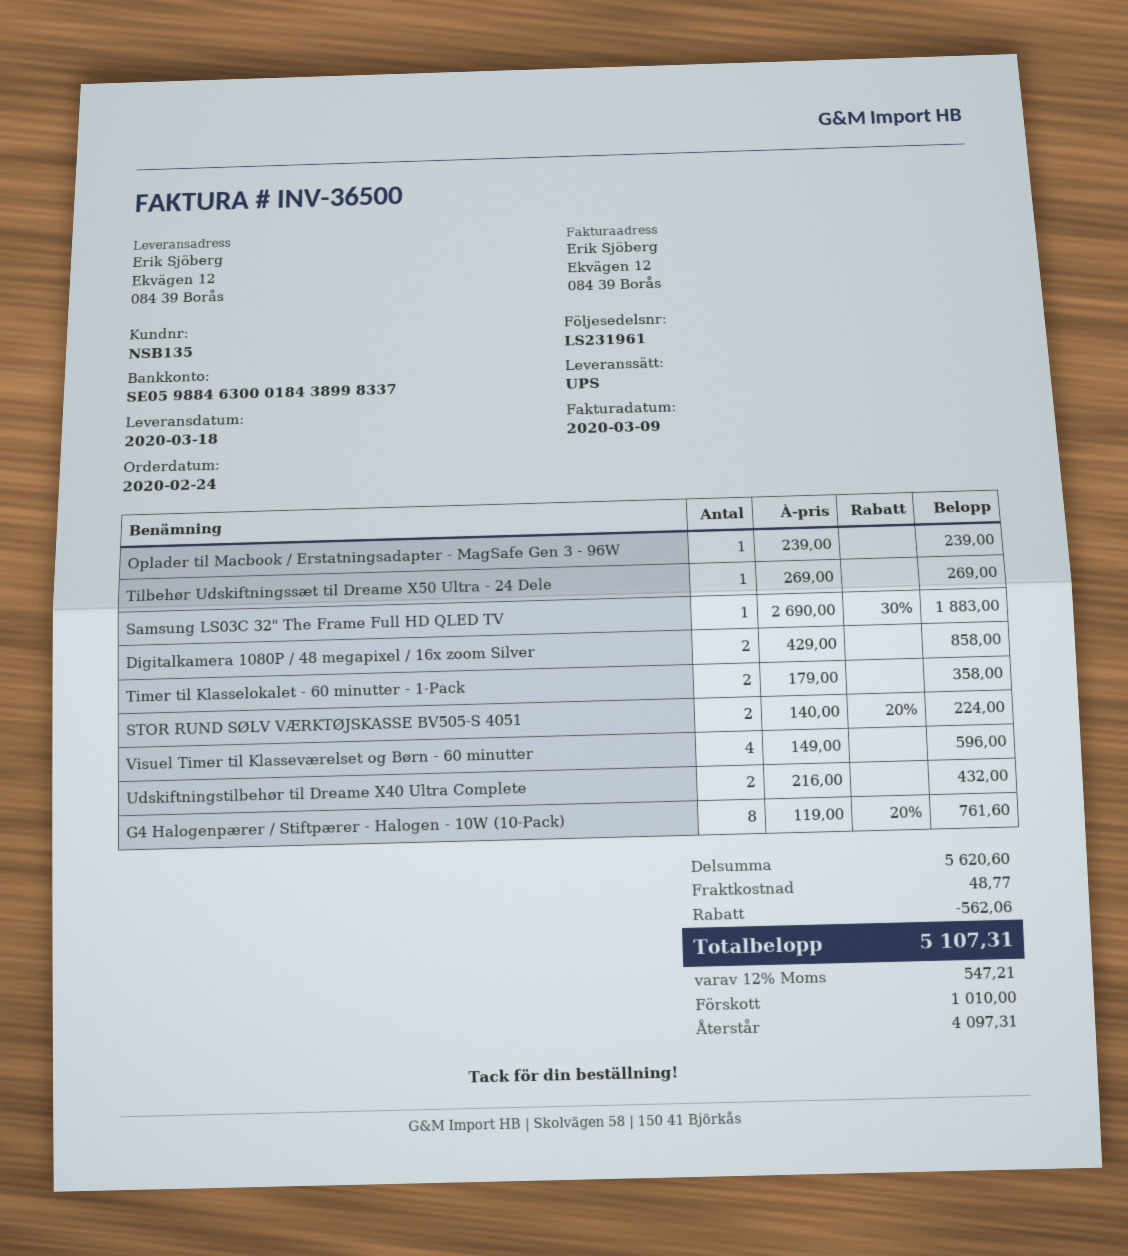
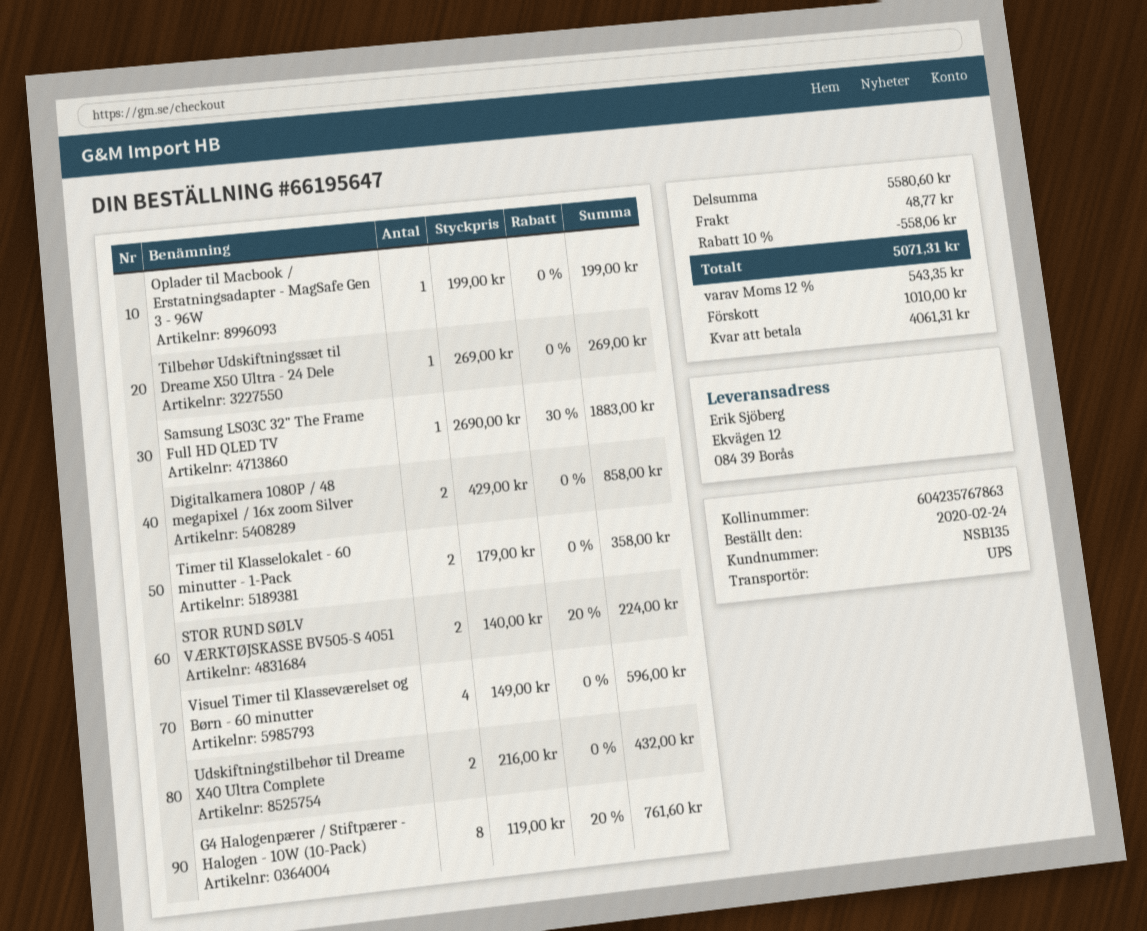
Oplader til Macbook / Erstatningsadapter - MagSafe Gen 3 - 96W: 1 x 239.00 = 239.00 -> 1 x 199.00 = 199.00
subtotal: 5620.60 -> 5580.60
discount: 562.06 -> 558.06
tax: 12% = 547.21 -> 12% = 543.35
total: 5107.31 -> 5071.31
balance: 4097.31 -> 4061.31

